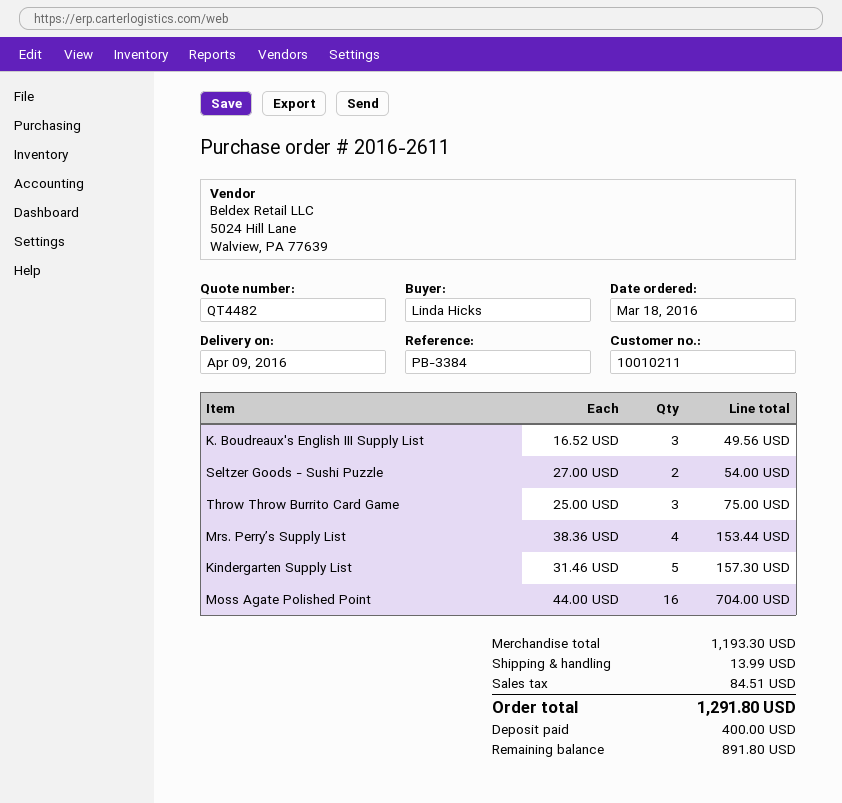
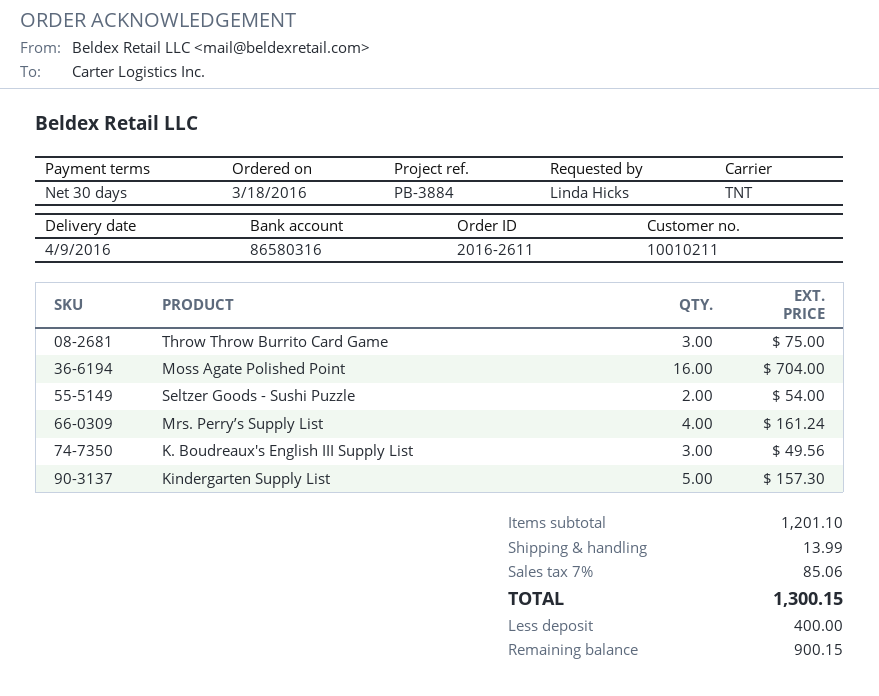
reference: PB-3384 -> PB-3884
Mrs. Perry’s Supply List: 4 for 153.44 -> 4 for 161.24
subtotal: 1193.30 -> 1201.10
tax: 84.51 -> 85.06
total: 1291.80 -> 1300.15
balance: 891.80 -> 900.15

